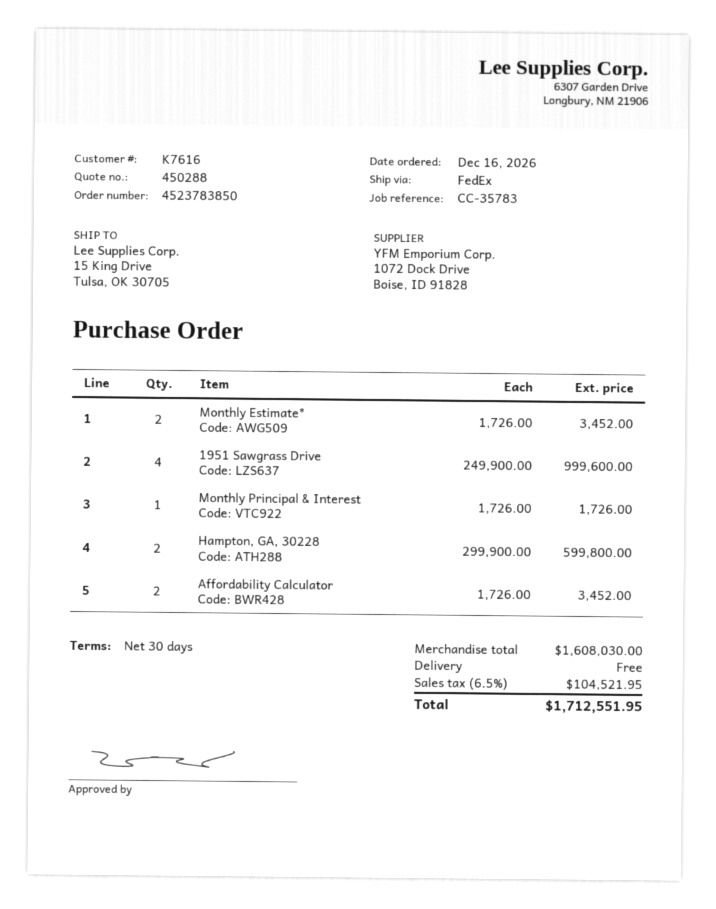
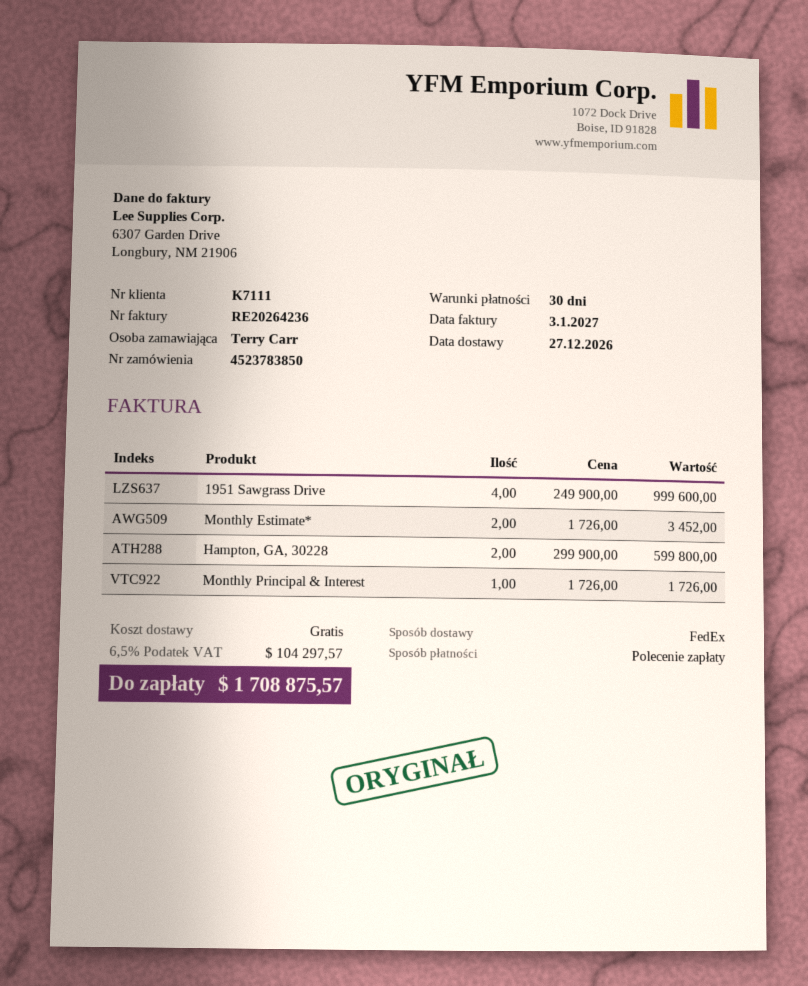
customer number: K7616 -> K7111
Affordability Calculator: 2 x 1726.00 = 3452.00 -> none
tax: 6.5% = 104521.95 -> 6.5% = 104297.57
total: 1712551.95 -> 1708875.57

